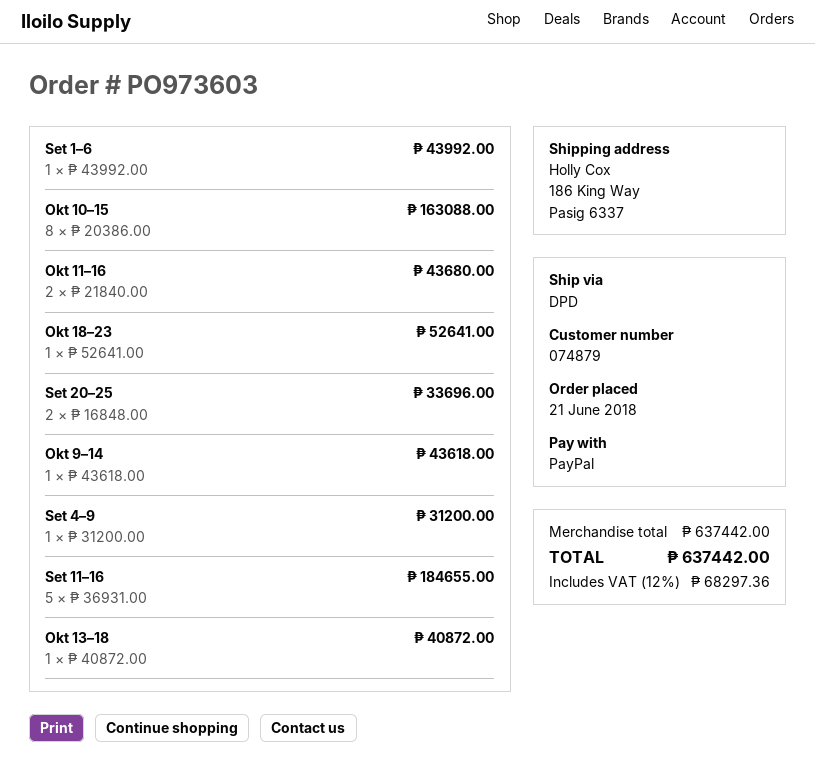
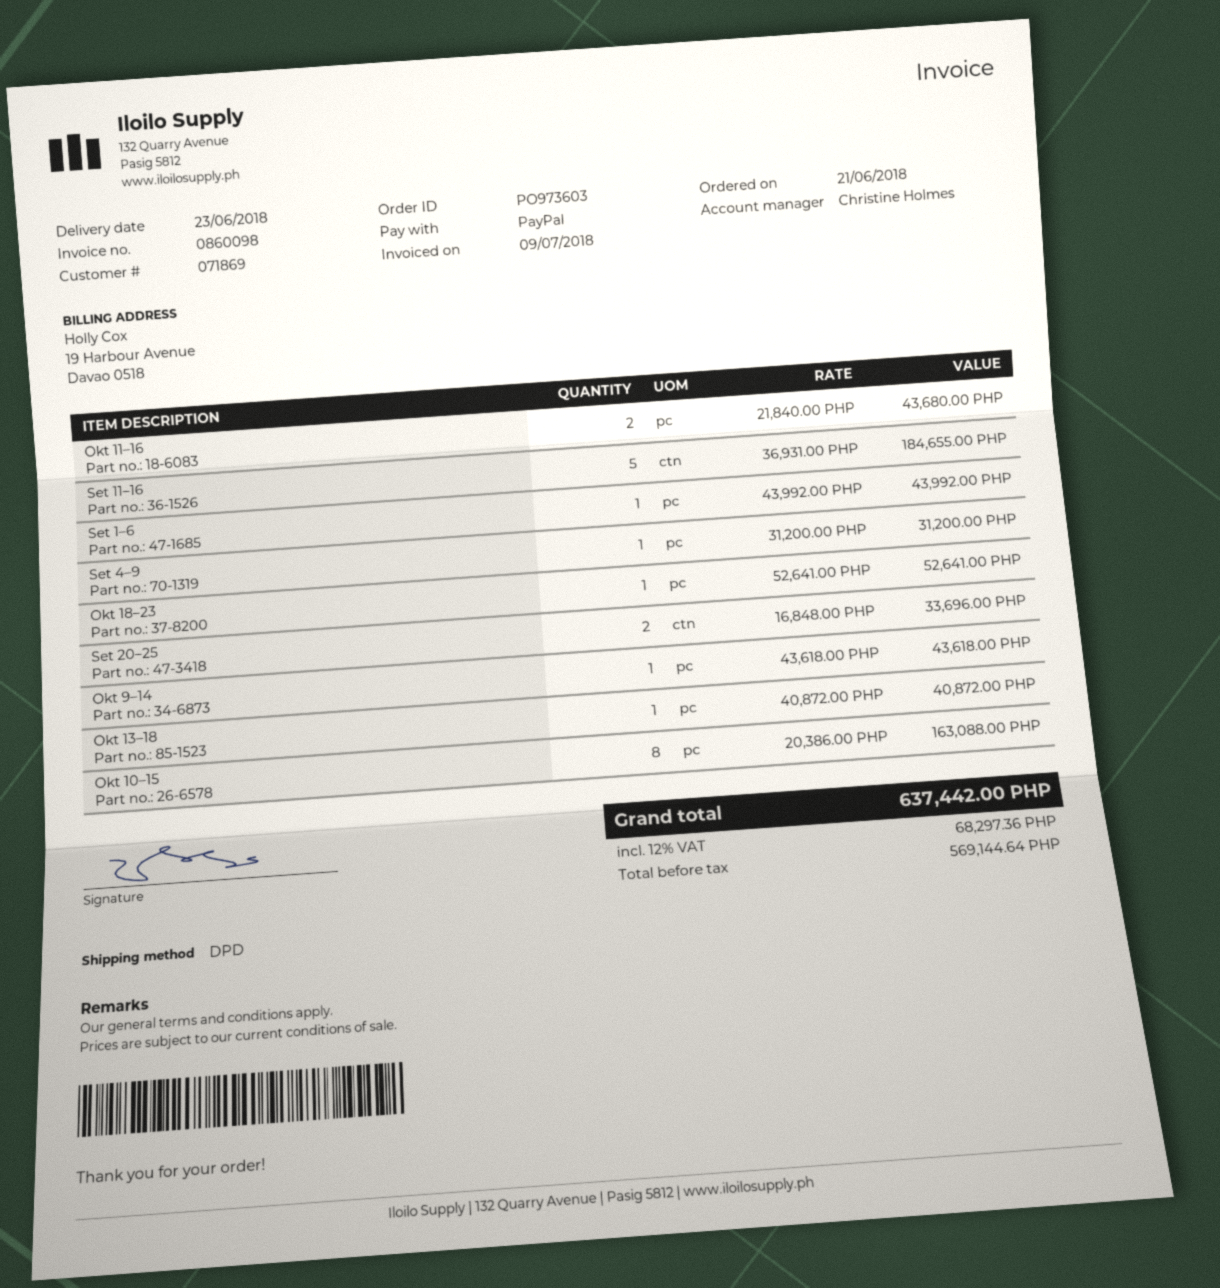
customer number: 074879 -> 071869

